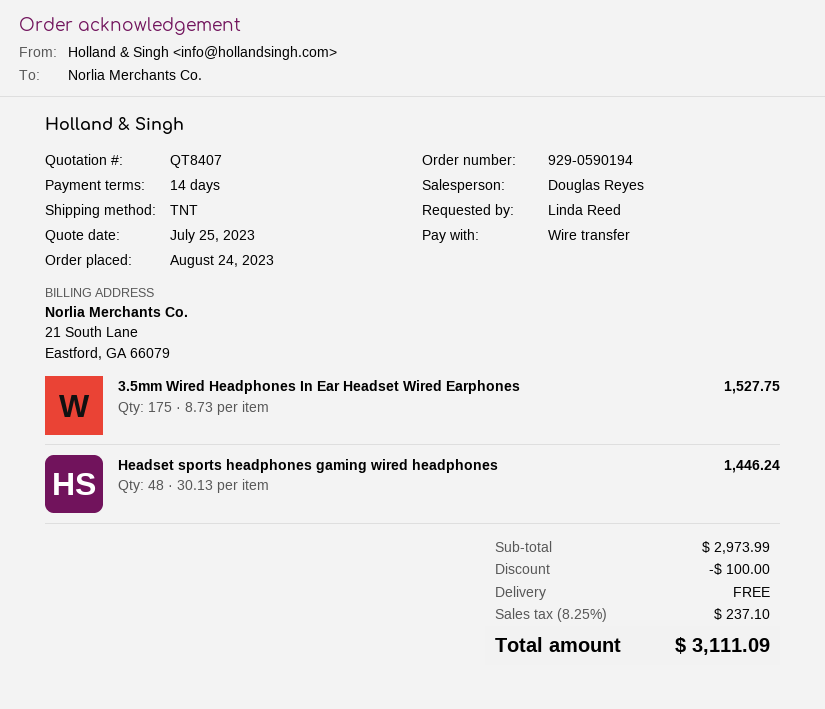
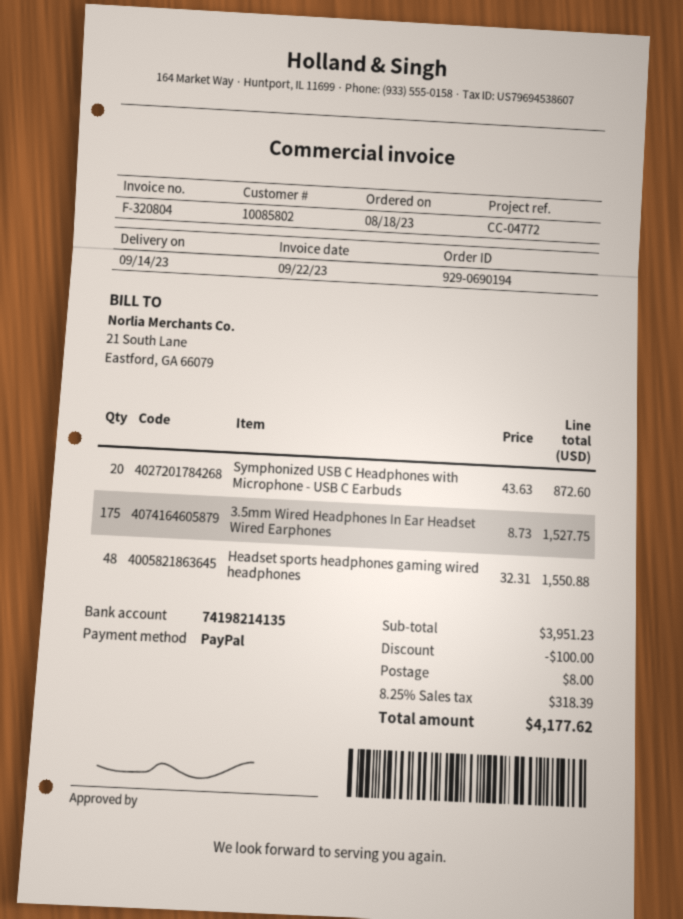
order number: 929-0590194 -> 929-0690194
order date: 2023-08-24 -> 2023-08-18
payment method: bank transfer -> PayPal
Headset sports headphones gaming wired headphones: 48 x 30.13 = 1446.24 -> 48 x 32.31 = 1550.88
Symphonized USB C Headphones with Microphone - USB C Earbuds: none -> 20 x 43.63 = 872.60
subtotal: 2973.99 -> 3951.23
shipping: 0.00 -> 8.00
tax: 8.25% = 237.10 -> 8.25% = 318.39
total: 3111.09 -> 4177.62

